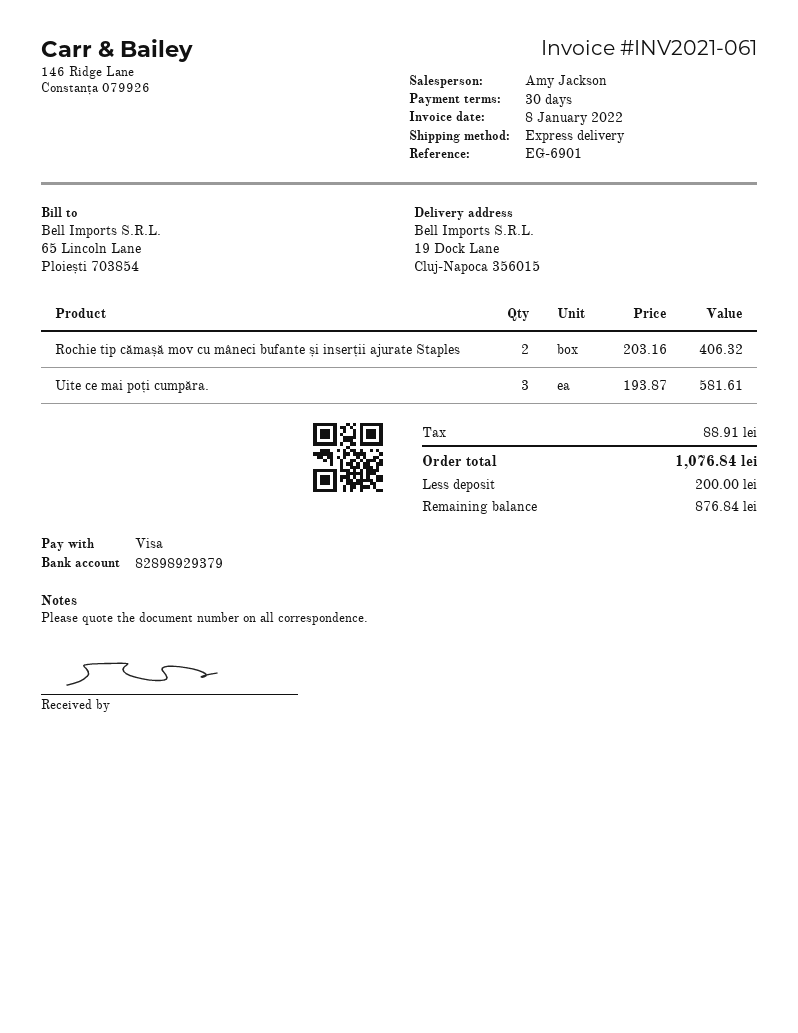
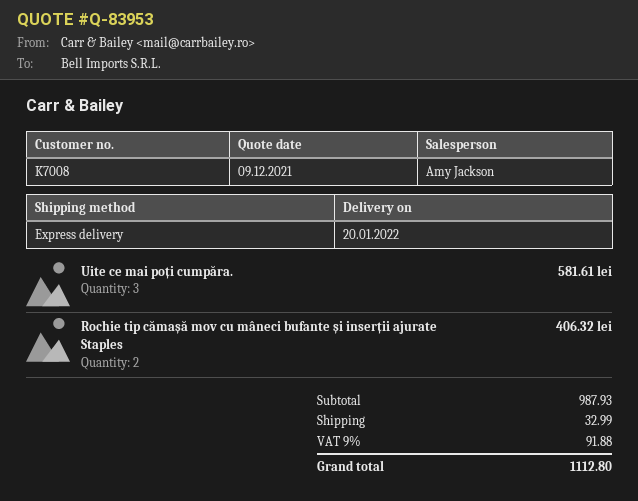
shipping: none -> 32.99
tax: 88.91 -> 91.88
total: 1076.84 -> 1112.80

